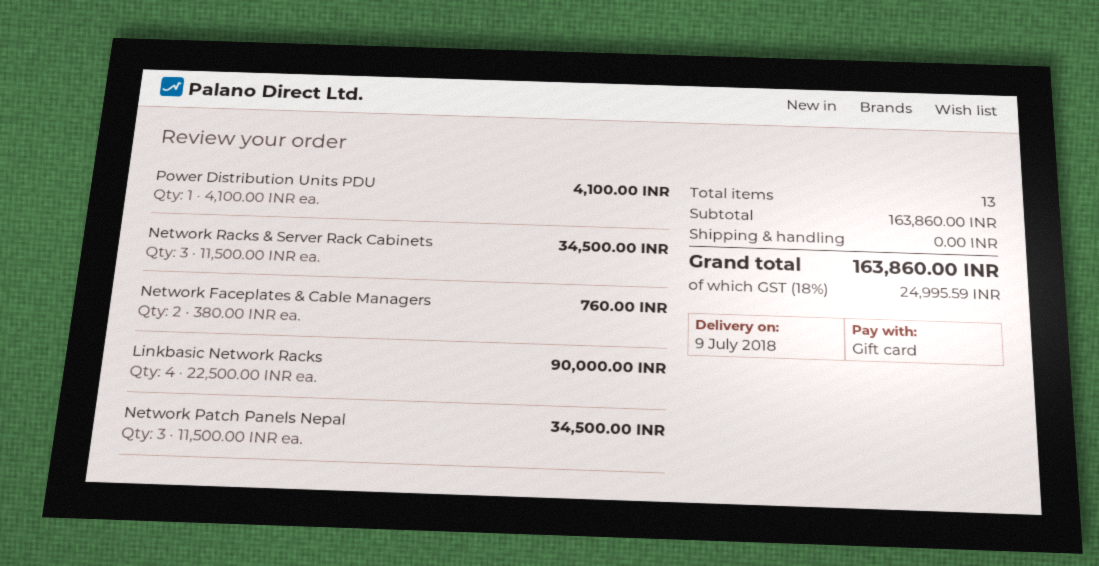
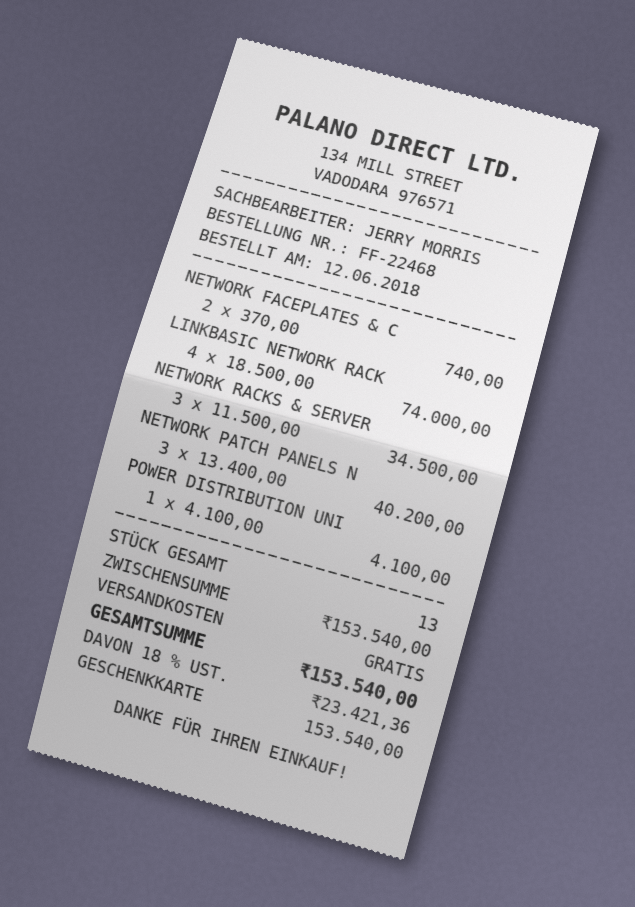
Network Faceplates & Cable Managers: 2 x 380.00 = 760.00 -> 2 x 370.00 = 740.00
Linkbasic Network Racks: 4 x 22500.00 = 90000.00 -> 4 x 18500.00 = 74000.00
Network Patch Panels Nepal: 3 x 11500.00 = 34500.00 -> 3 x 13400.00 = 40200.00
subtotal: 163860.00 -> 153540.00
tax: 18% = 24995.59 -> 18% = 23421.36
total: 163860.00 -> 153540.00

